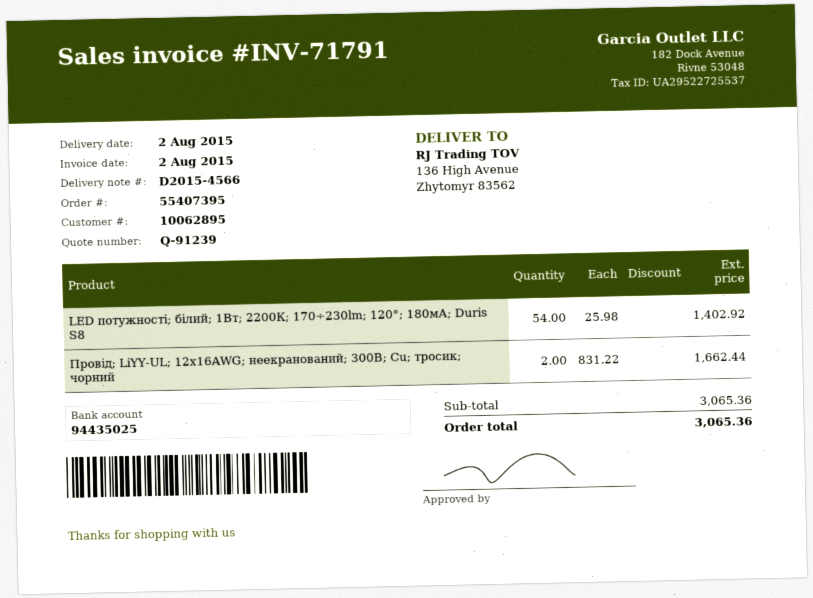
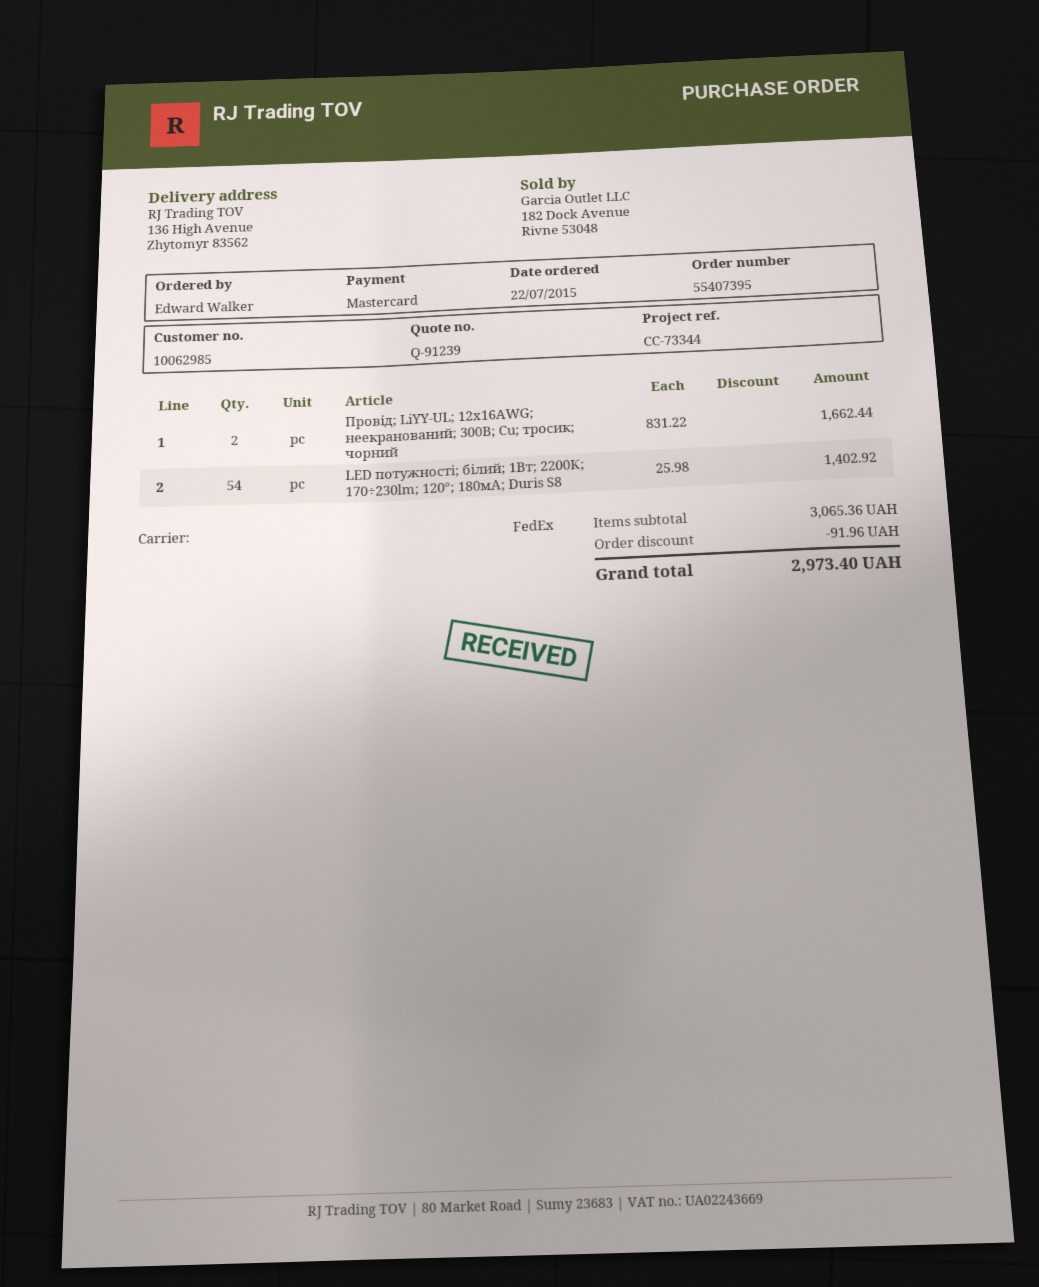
customer number: 10062895 -> 10062985
discount: none -> 91.96
total: 3065.36 -> 2973.40

